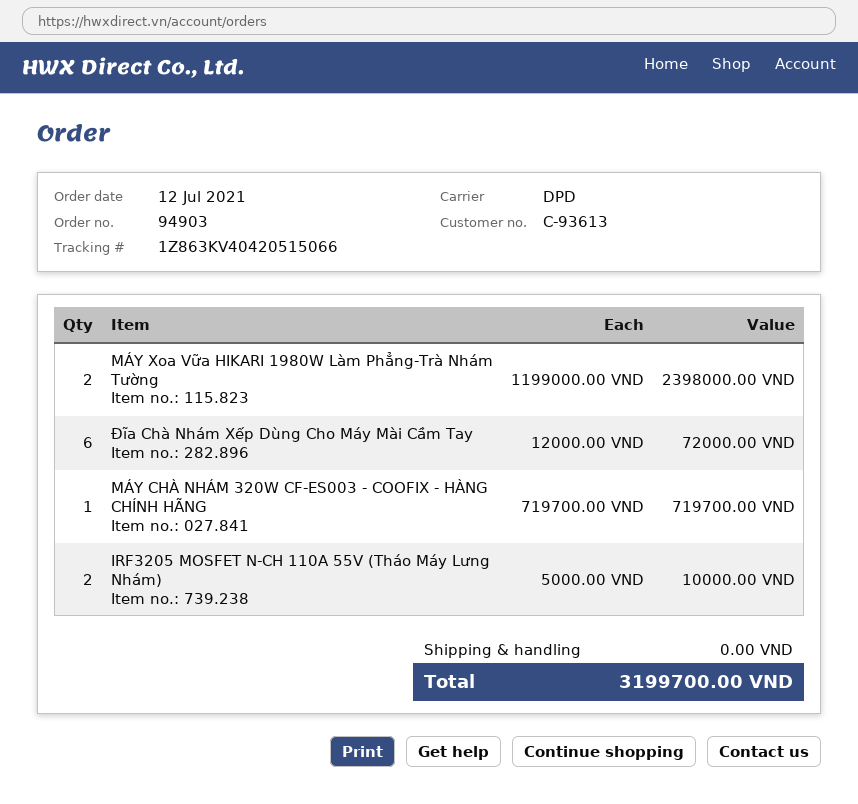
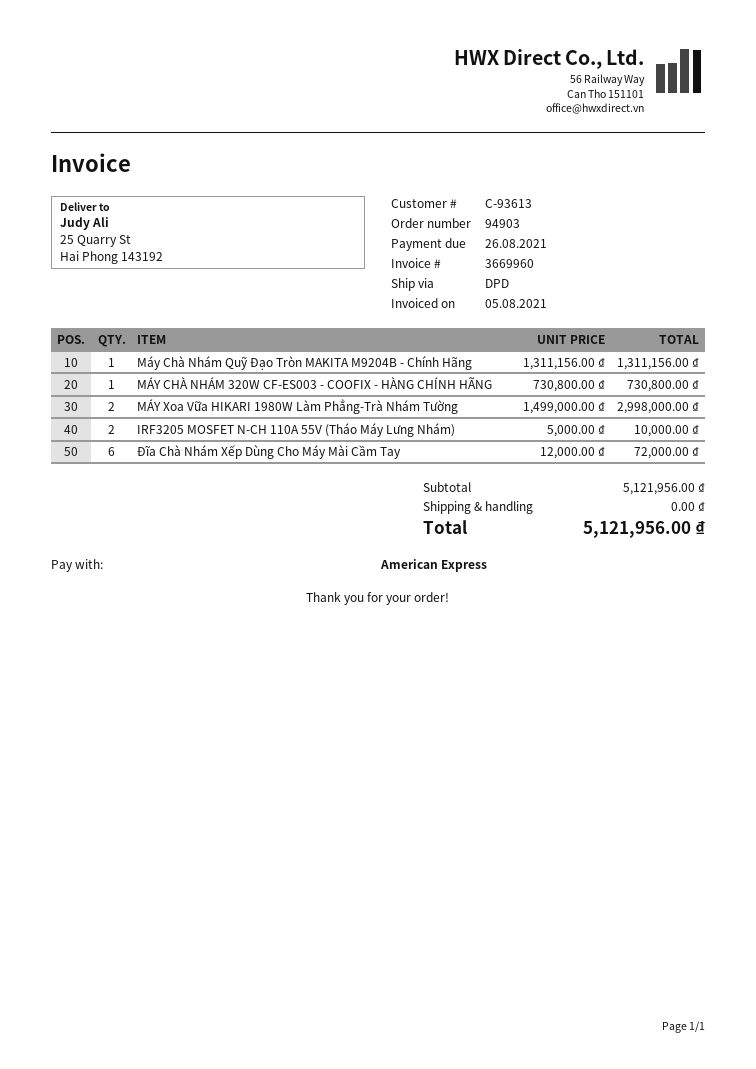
MÁY Xoa Vữa HIKARI 1980W Làm Phẳng-Trà Nhám Tường: 2 x 1199000.00 = 2398000.00 -> 2 x 1499000.00 = 2998000.00
MÁY CHÀ NHÁM 320W CF-ES003 - COOFIX - HÀNG CHÍNH HÃNG: 1 x 719700.00 = 719700.00 -> 1 x 730800.00 = 730800.00
Máy Chà Nhám Quỹ Đạo Tròn MAKITA M9204B - Chính Hãng: none -> 1 x 1311156.00 = 1311156.00
total: 3199700.00 -> 5121956.00

